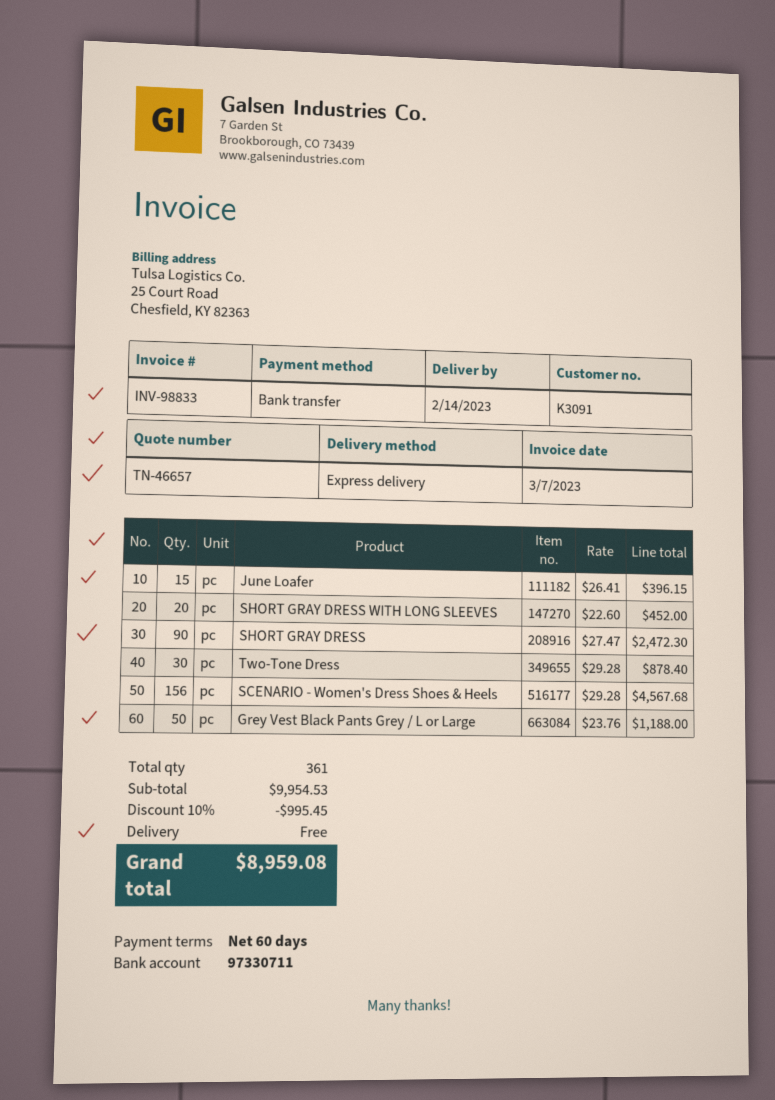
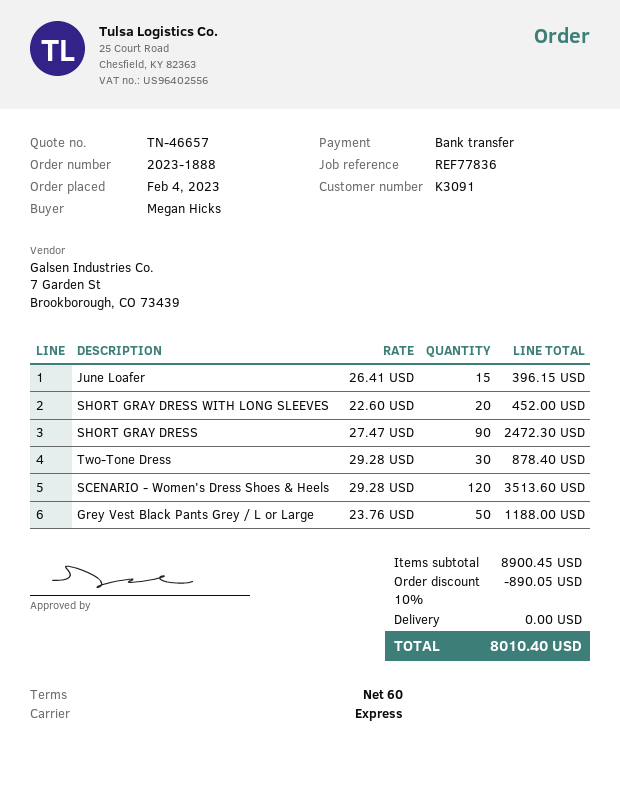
SCENARIO - Women's Dress Shoes & Heels: 156 x 29.28 = 4567.68 -> 120 x 29.28 = 3513.60
subtotal: 9954.53 -> 8900.45
discount: 10% = 995.45 -> 10% = 890.05
total: 8959.08 -> 8010.40

